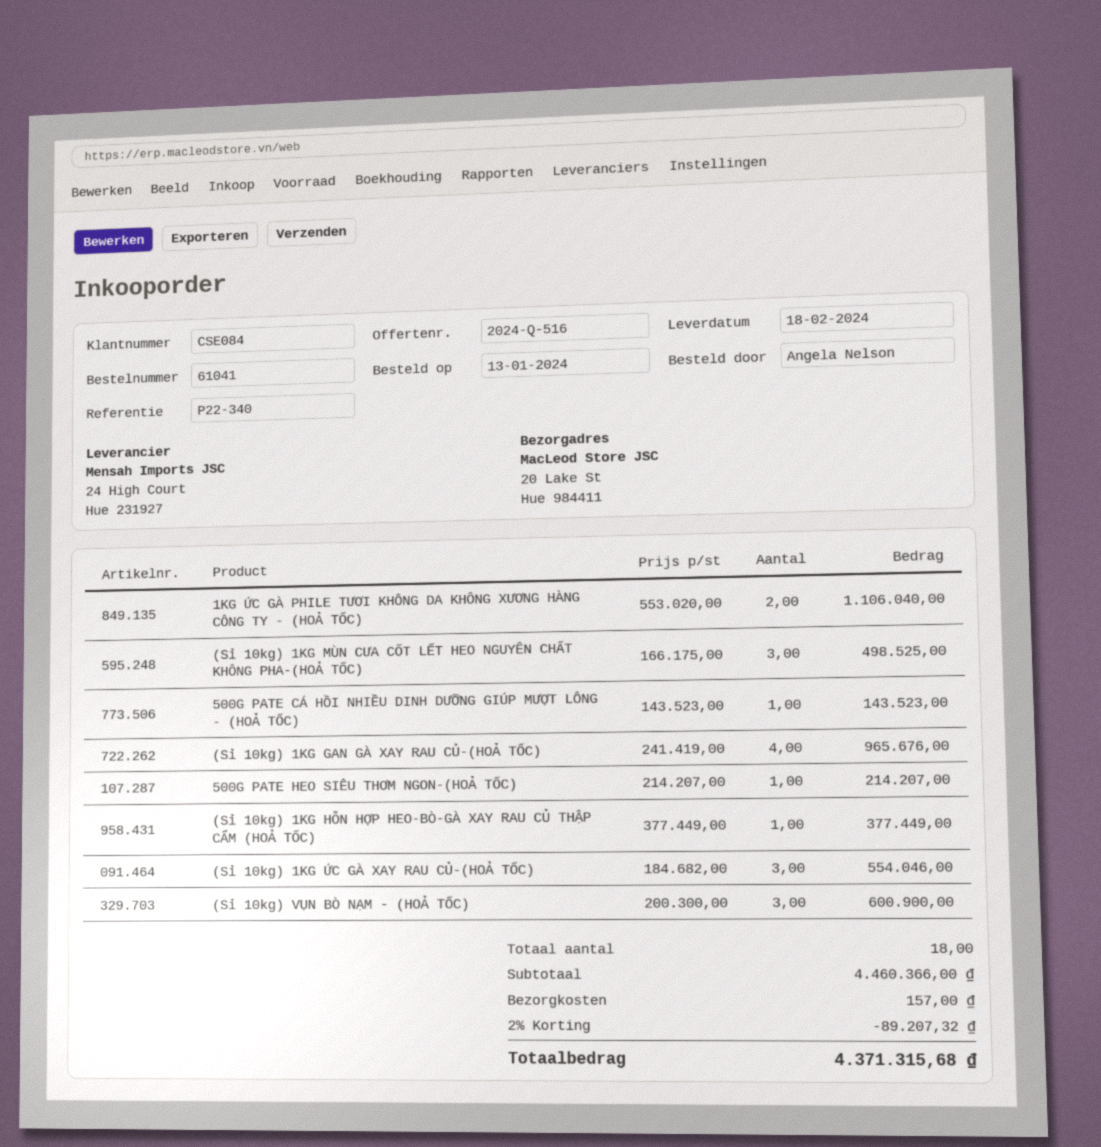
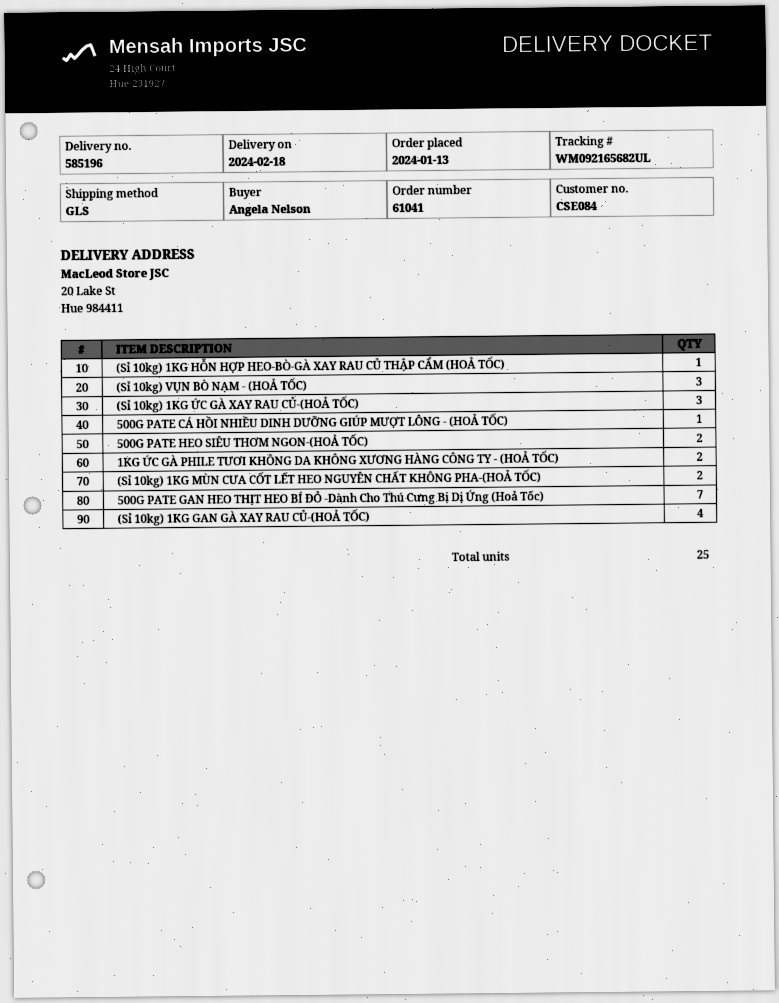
(Sỉ 10kg) 1KG MÙN CƯA CỐT LẾT HEO NGUYÊN CHẤT KHÔNG PHA-(HOẢ TỐC): 3 -> 2
500G PATE HEO SIÊU THƠM NGON-(HOẢ TỐC): 1 -> 2
500G PATE GAN HEO THỊT HEO BÍ ĐỎ -Dành Cho Thú Cưng Bị Dị Ứng (Hoả Tốc): none -> 7
total quantity: 18 -> 25

